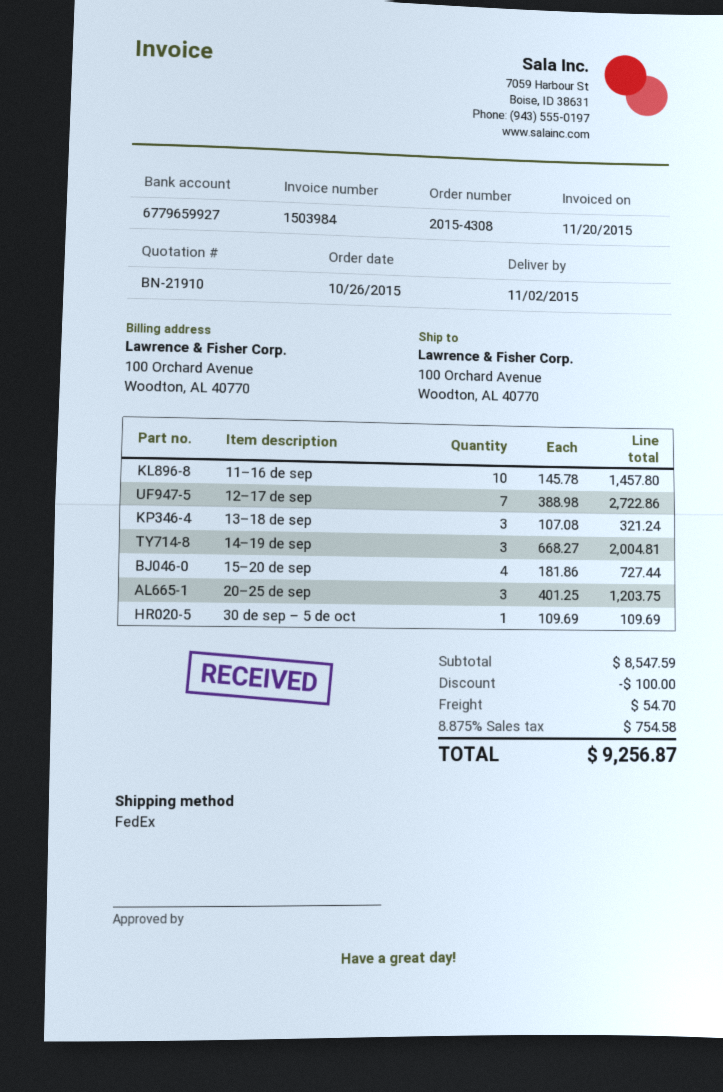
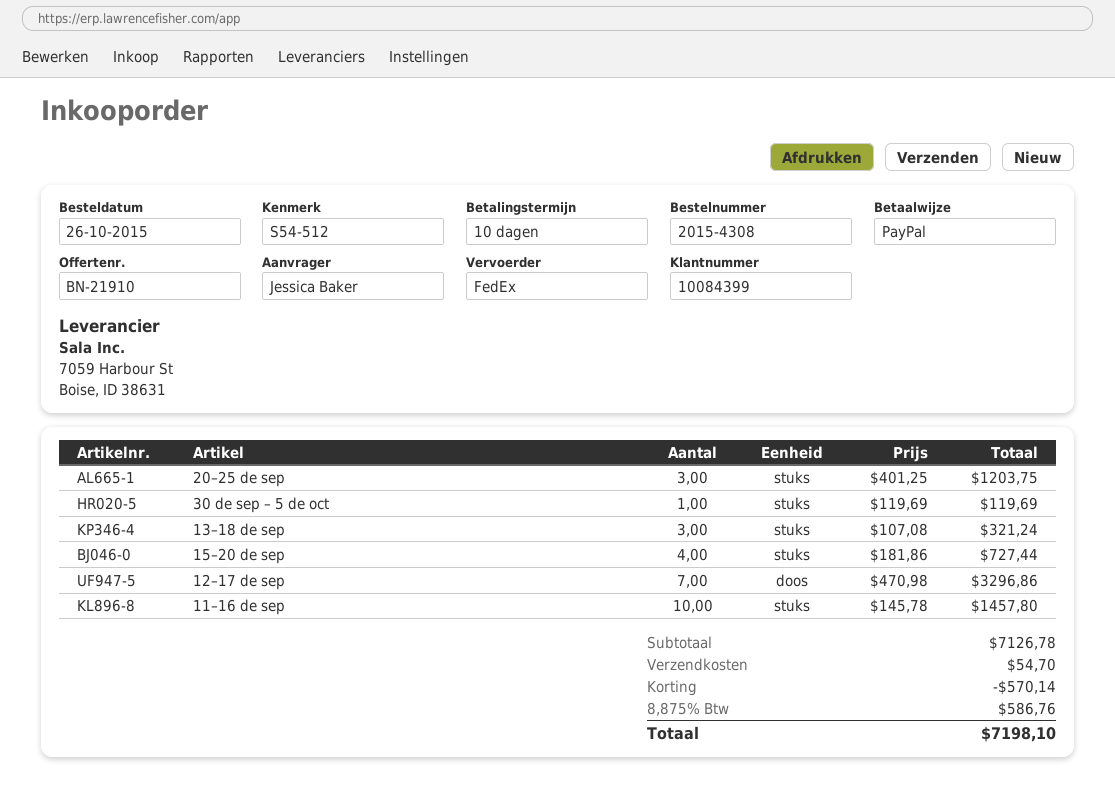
12–17 de sep: 7 x 388.98 = 2722.86 -> 7 x 470.98 = 3296.86
14–19 de sep: 3 x 668.27 = 2004.81 -> none
30 de sep – 5 de oct: 1 x 109.69 = 109.69 -> 1 x 119.69 = 119.69
subtotal: 8547.59 -> 7126.78
discount: 100.00 -> 570.14
tax: 8.875% = 754.58 -> 8.875% = 586.76
total: 9256.87 -> 7198.10

